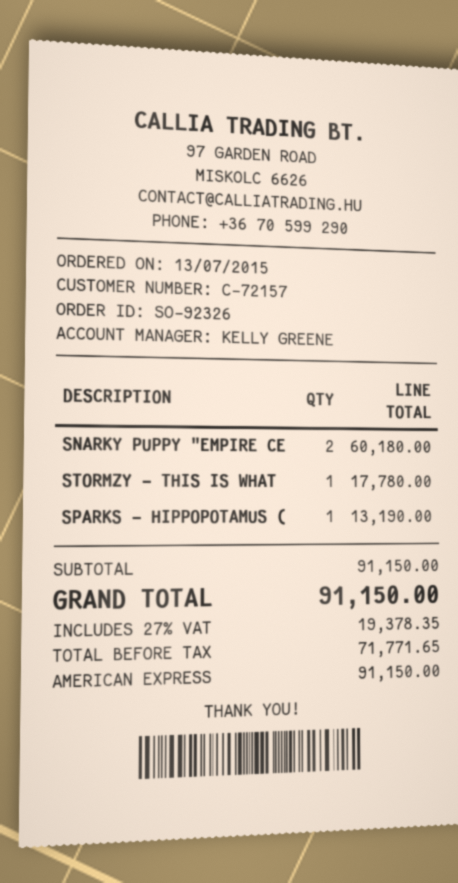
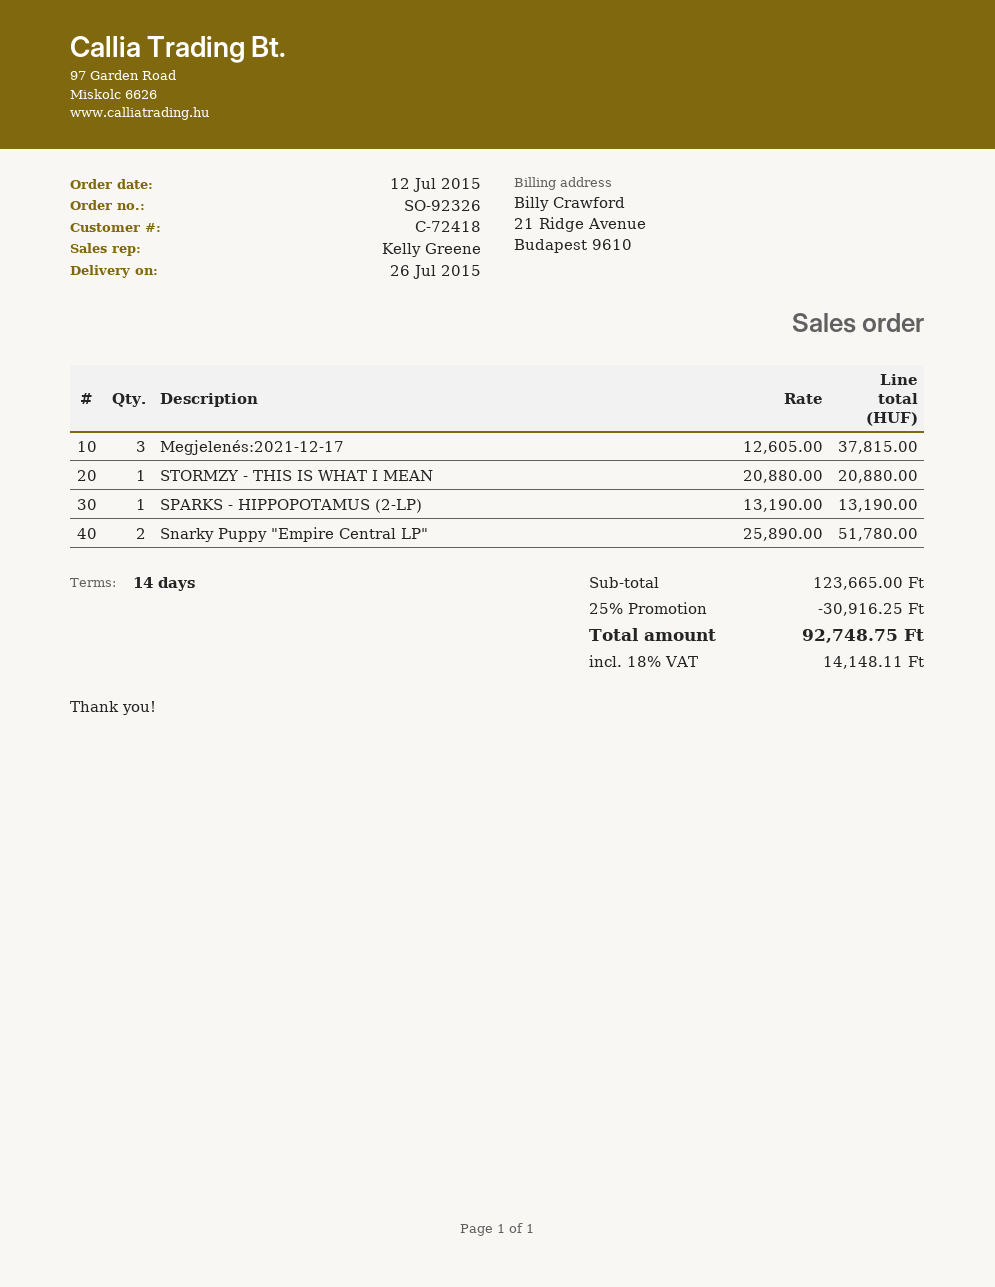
order date: 2015-07-13 -> 2015-07-12
customer number: C-72157 -> C-72418
SNARKY PUPPY "EMPIRE CE: 2 for 60180.00 -> 2 for 51780.00
STORMZY - THIS IS WHAT: 1 for 17780.00 -> 1 for 20880.00
Megjelenés:2021-12-17: none -> 3 for 37815.00
subtotal: 91150.00 -> 123665.00
discount: none -> 25% = 30916.25
tax: 27% = 19378.35 -> 18% = 14148.11
total: 91150.00 -> 92748.75

